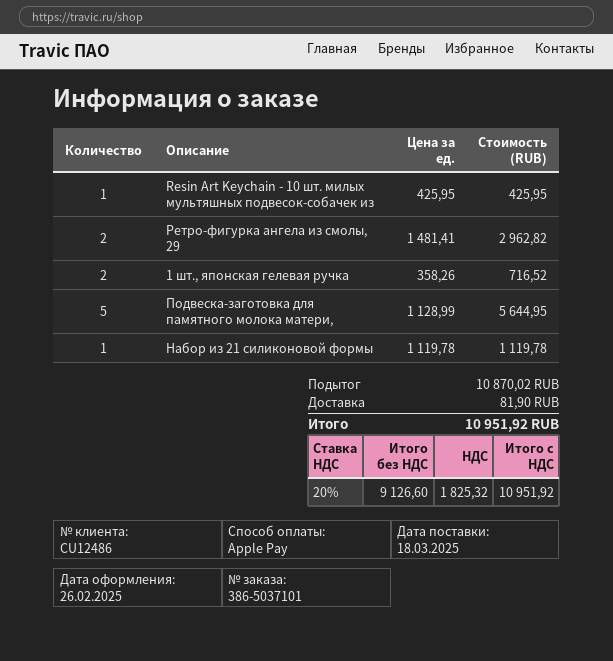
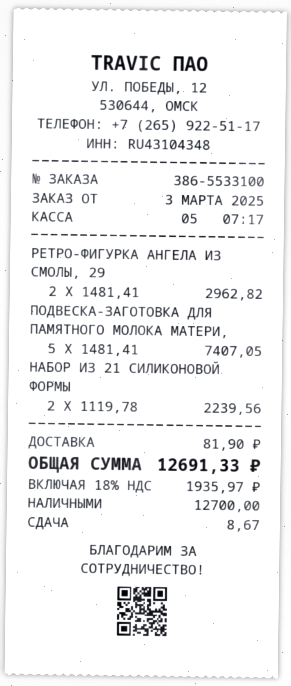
order number: 386-5037101 -> 386-5533100
order date: 2025-02-26 -> 2025-03-03
payment method: Apple Pay -> cash
Resin Art Keychain - 10 шт. милых мультяшных подвесок-собачек из: 1 x 425.95 = 425.95 -> none
1 шт., японская гелевая ручка: 2 x 358.26 = 716.52 -> none
Подвеска-заготовка для памятного молока матери,: 5 x 1128.99 = 5644.95 -> 5 x 1481.41 = 7407.05
Набор из 21 силиконовой формы: 1 x 1119.78 = 1119.78 -> 2 x 1119.78 = 2239.56
tax: 20% = 1825.32 -> 18% = 1935.97
total: 10951.92 -> 12691.33

